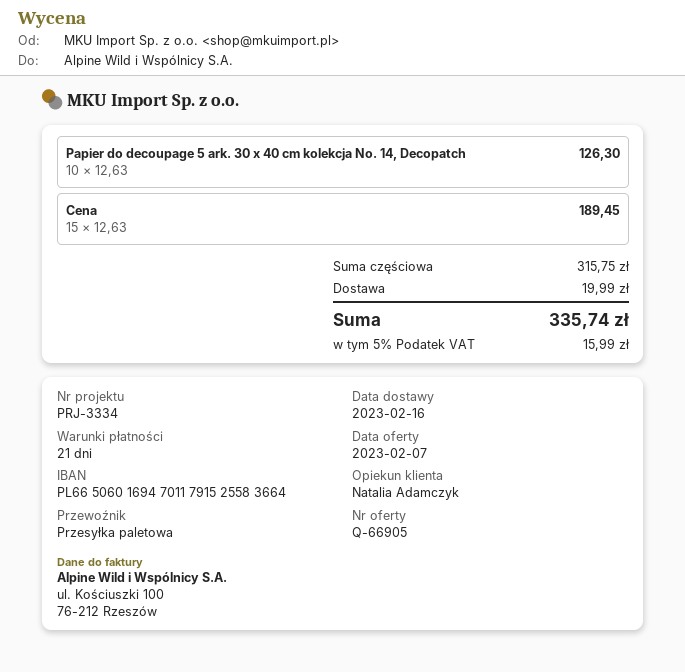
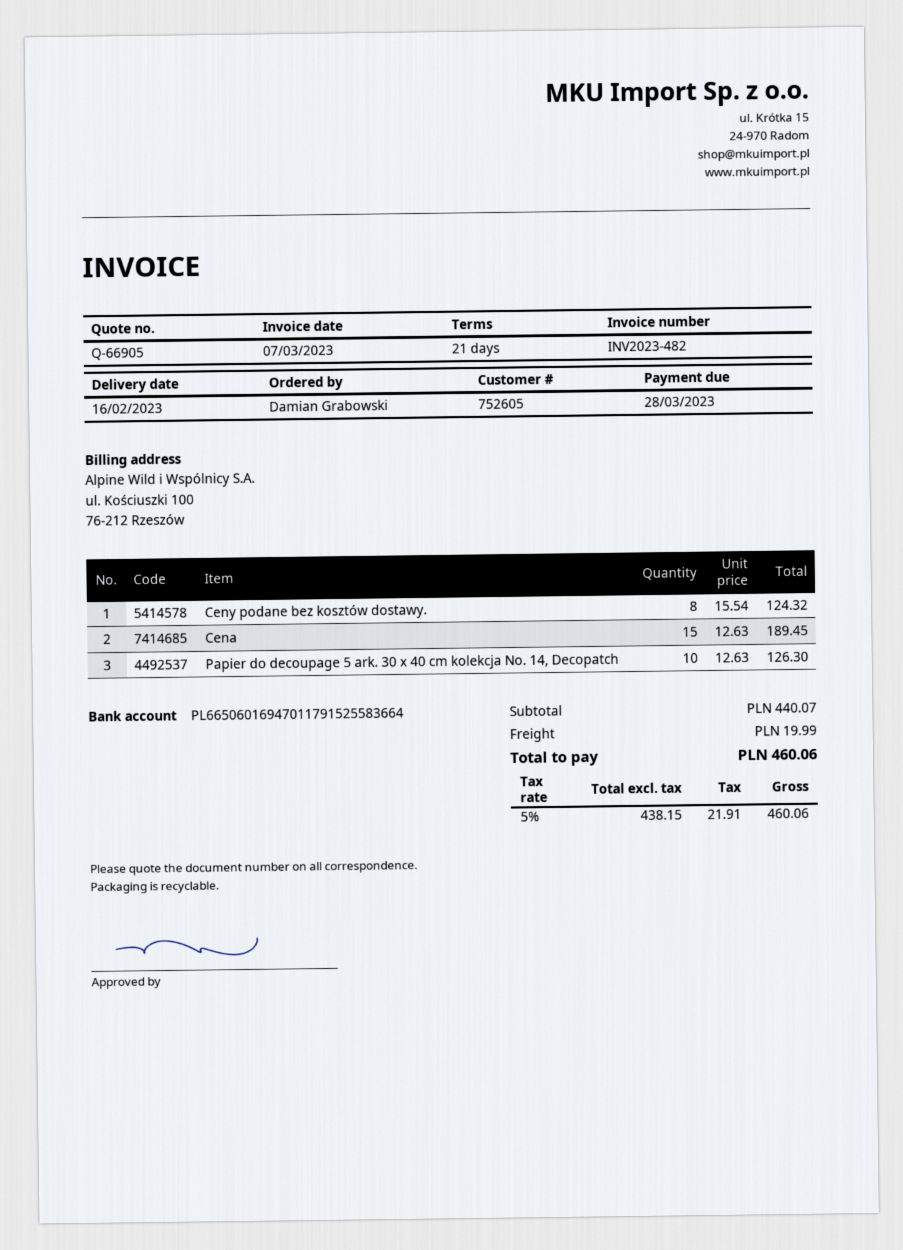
Ceny podane bez kosztów dostawy.: none -> 8 x 15.54 = 124.32
subtotal: 315.75 -> 440.07
tax: 5% = 15.99 -> 5% = 21.91
total: 335.74 -> 460.06

